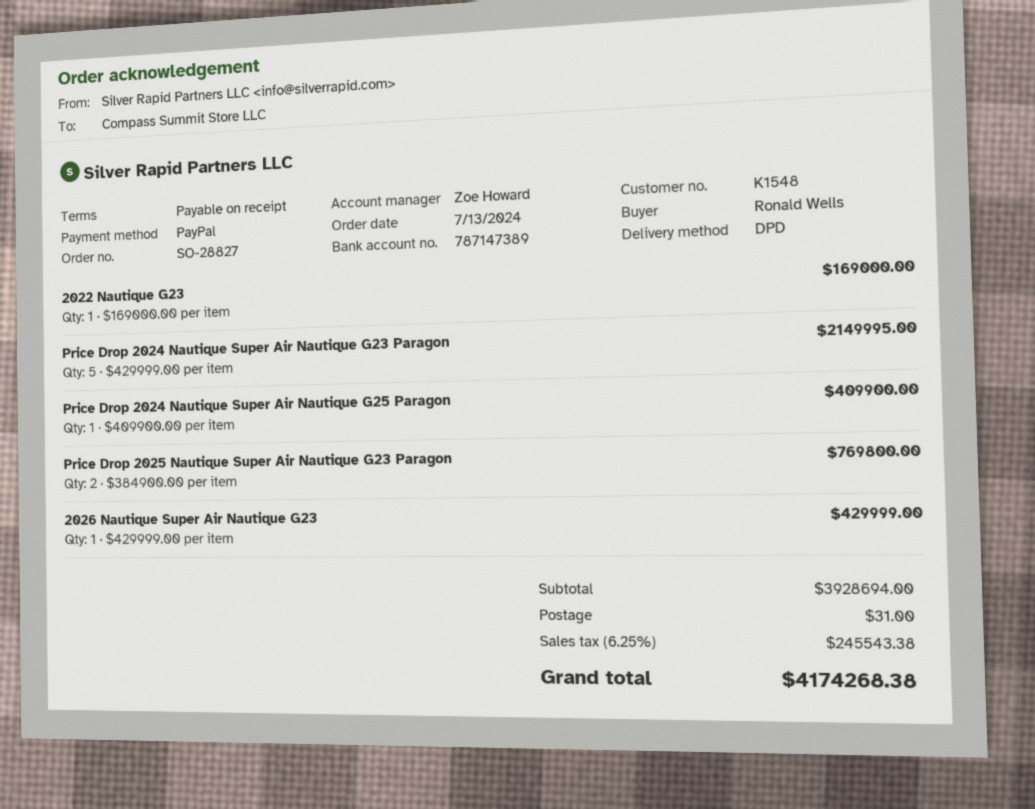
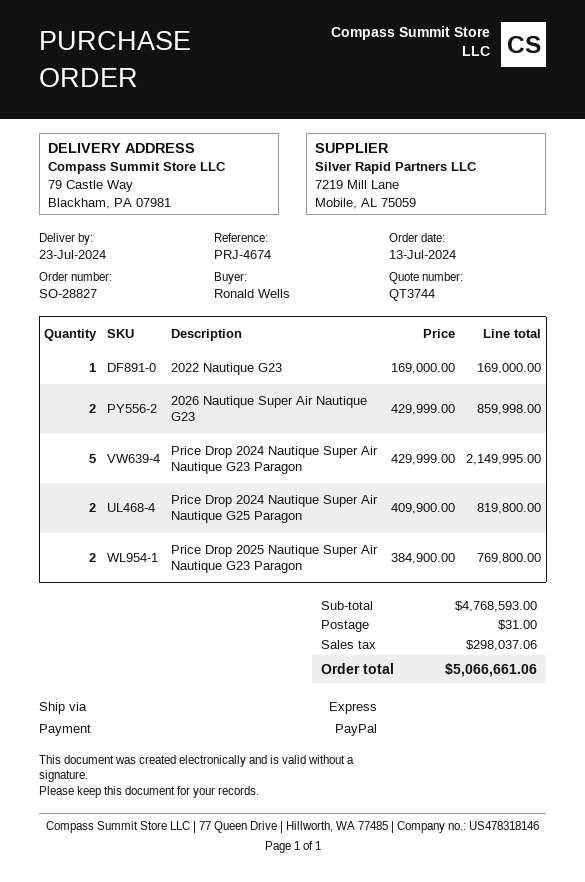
shipping method: DPD -> express
Price Drop 2024 Nautique Super Air Nautique G25 Paragon: 1 x 409900.00 = 409900.00 -> 2 x 409900.00 = 819800.00
2026 Nautique Super Air Nautique G23: 1 x 429999.00 = 429999.00 -> 2 x 429999.00 = 859998.00
subtotal: 3928694.00 -> 4768593.00
tax: 245543.38 -> 298037.06
total: 4174268.38 -> 5066661.06

